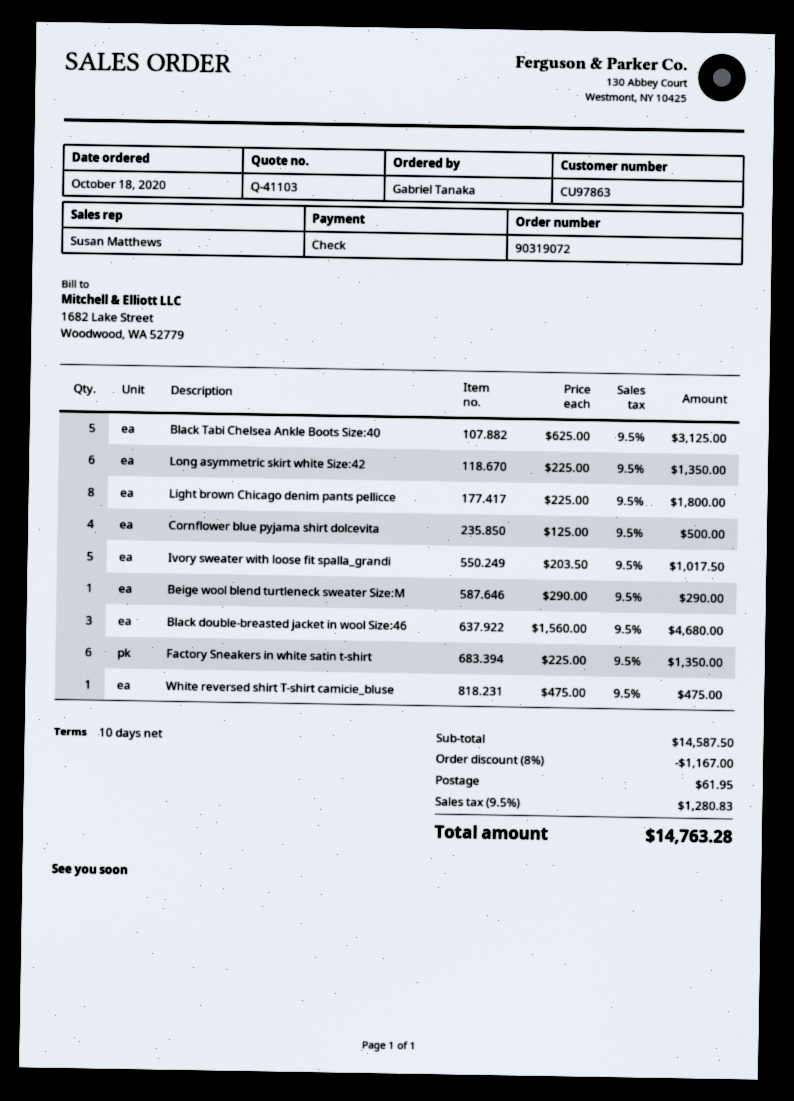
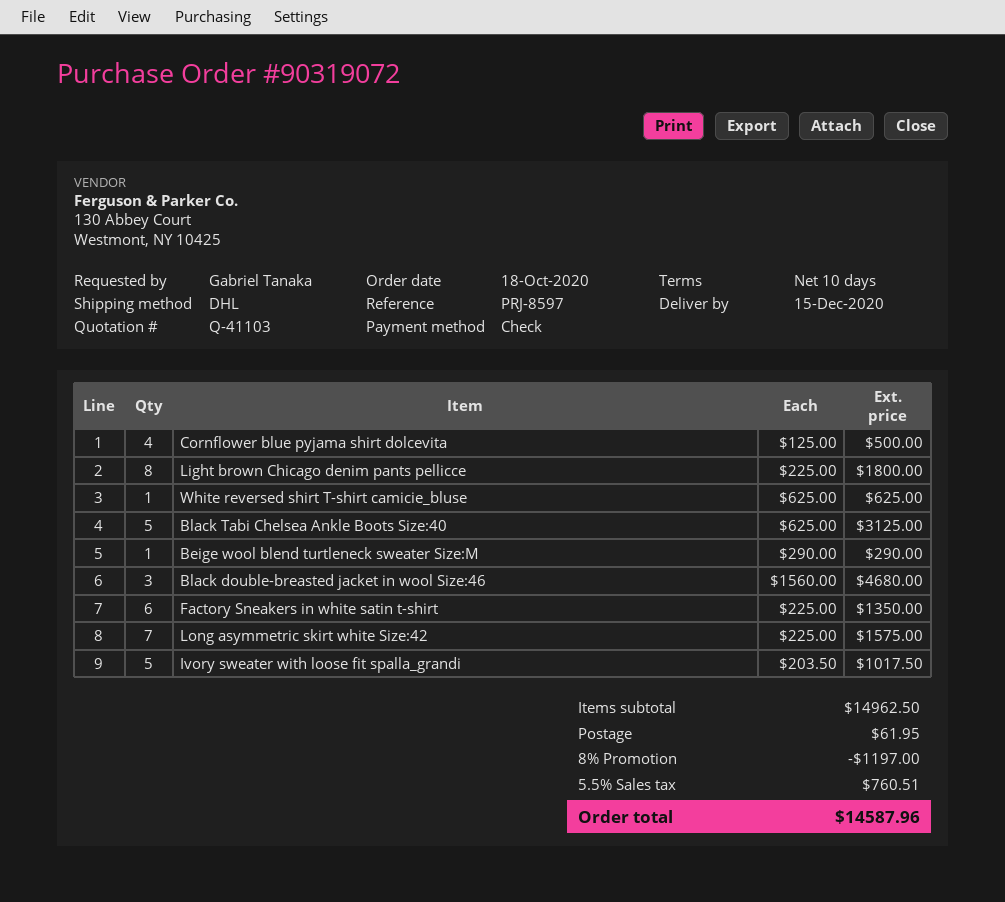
Long asymmetric skirt white Size:42: 6 x 225.00 = 1350.00 -> 7 x 225.00 = 1575.00
White reversed shirt T-shirt camicie_bluse: 1 x 475.00 = 475.00 -> 1 x 625.00 = 625.00
subtotal: 14587.50 -> 14962.50
discount: 8% = 1167.00 -> 8% = 1197.00
tax: 9.5% = 1280.83 -> 5.5% = 760.51
total: 14763.28 -> 14587.96

